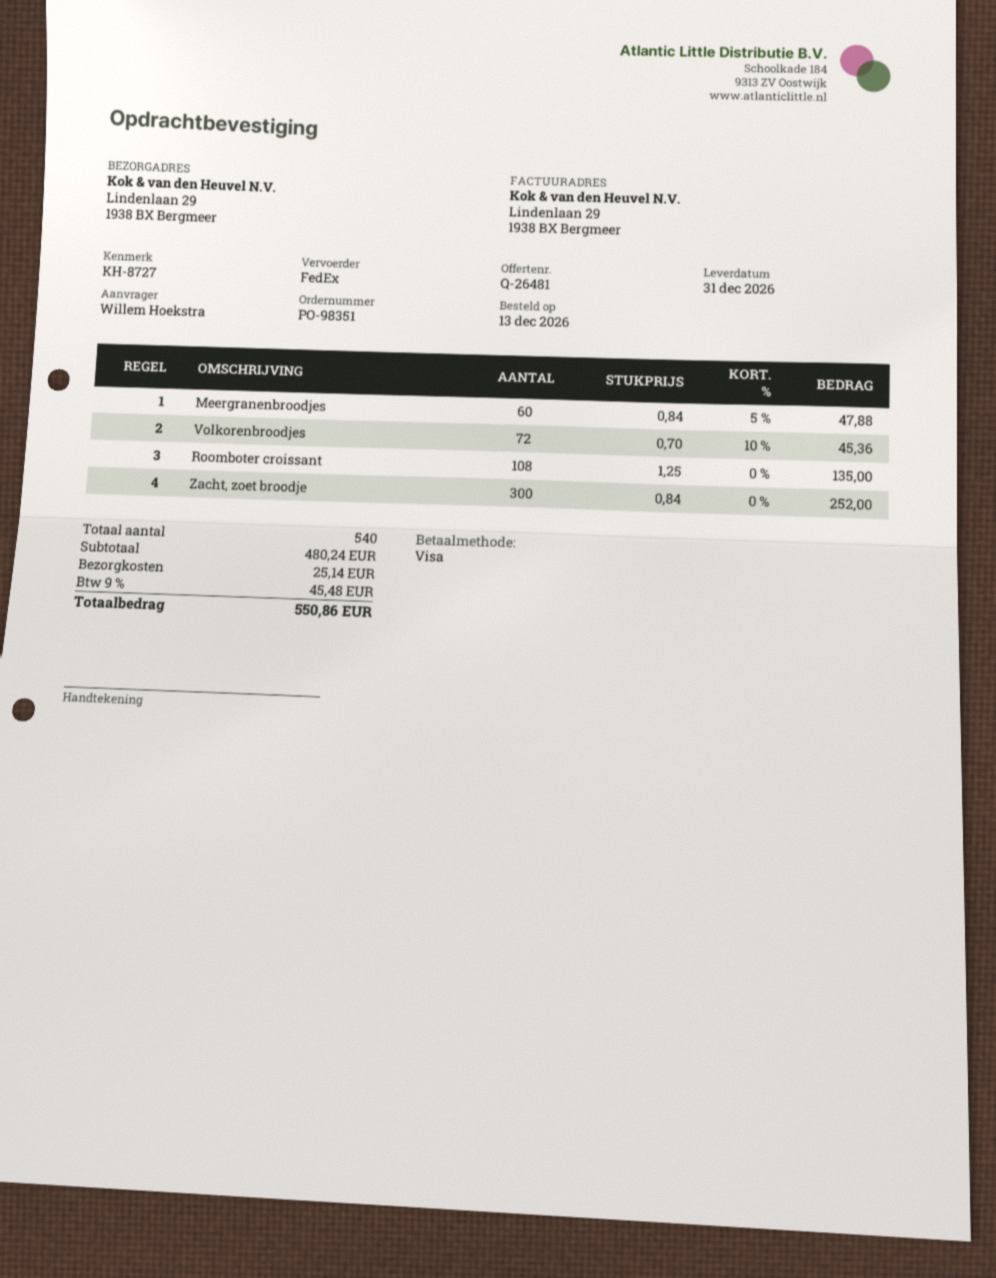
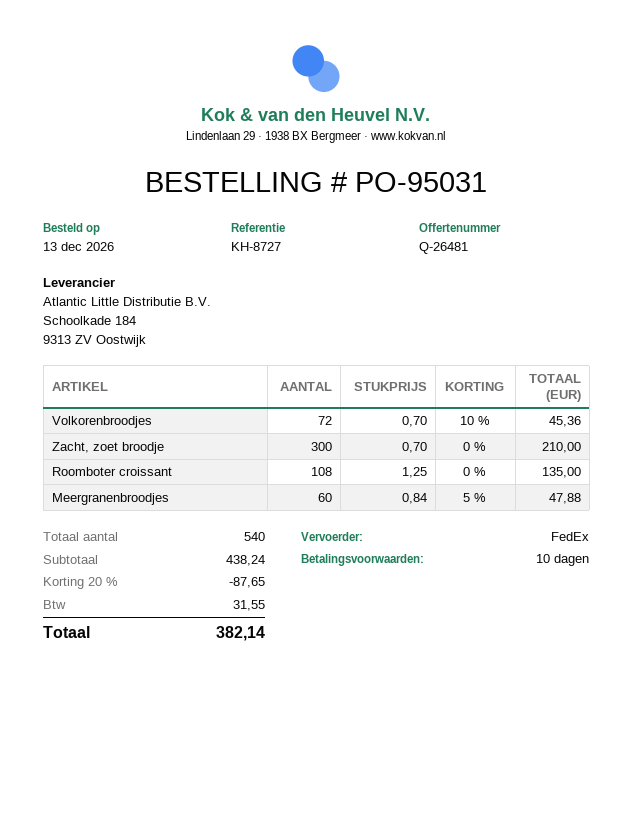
order number: PO-98351 -> PO-95031
Zacht, zoet broodje: 300 x 0.84 = 252.00 -> 300 x 0.70 = 210.00
subtotal: 480.24 -> 438.24
discount: none -> 20% = 87.65
shipping: 25.14 -> none
tax: 45.48 -> 31.55
total: 550.86 -> 382.14

